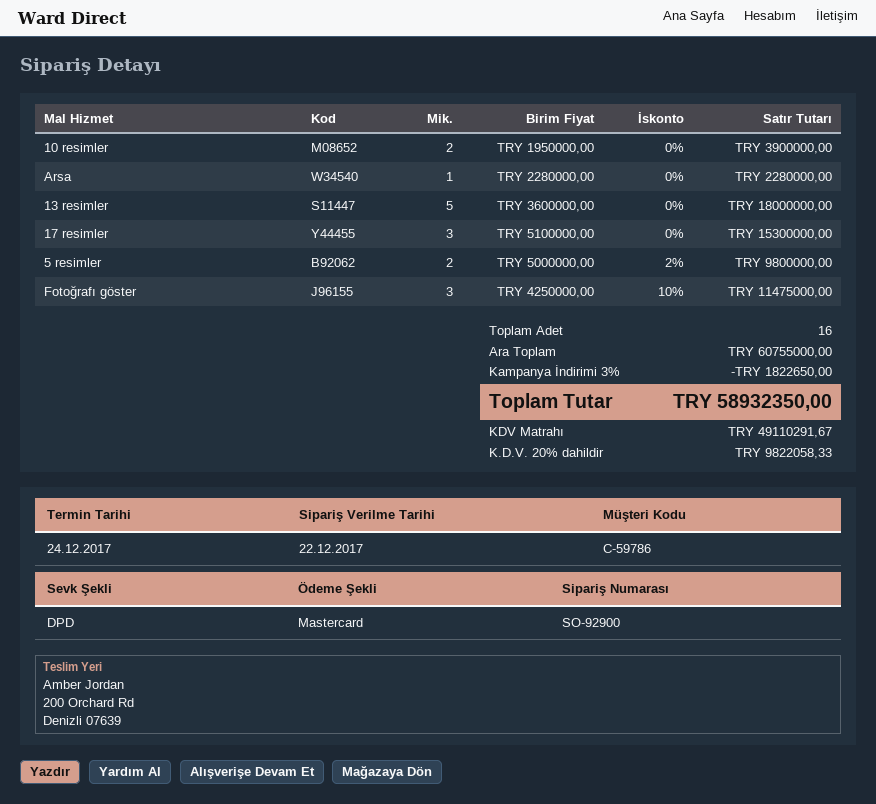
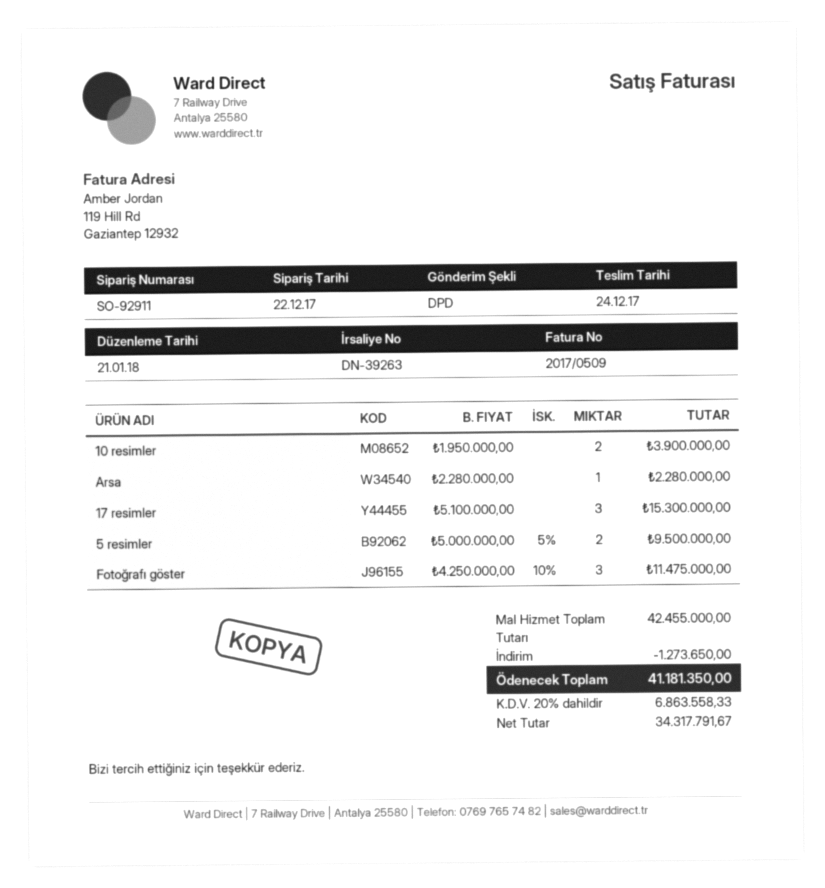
order number: SO-92900 -> SO-92911
13 resimler: 5 x 3600000.00 = 18000000.00 -> none
5 resimler: 2 x 5000000.00 - 2% = 9800000.00 -> 2 x 5000000.00 - 5% = 9500000.00
subtotal: 60755000.00 -> 42455000.00
discount: 1822650.00 -> 1273650.00
net: 49110291.67 -> 34317791.67
tax: 20% = 9822058.33 -> 20% = 6863558.33
total: 58932350.00 -> 41181350.00

